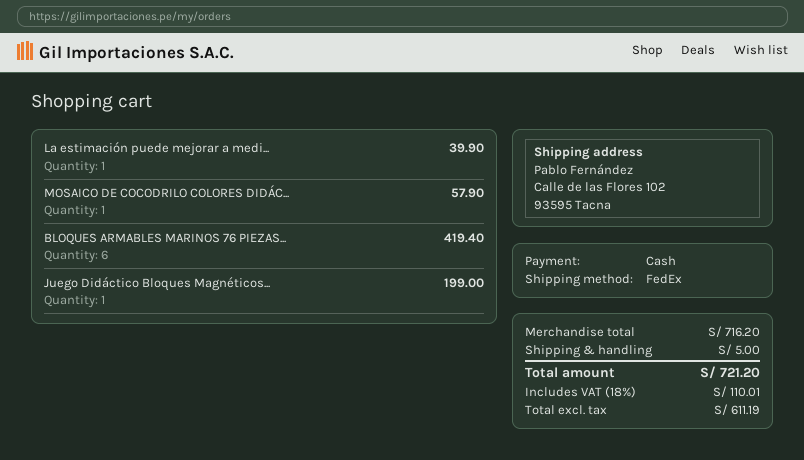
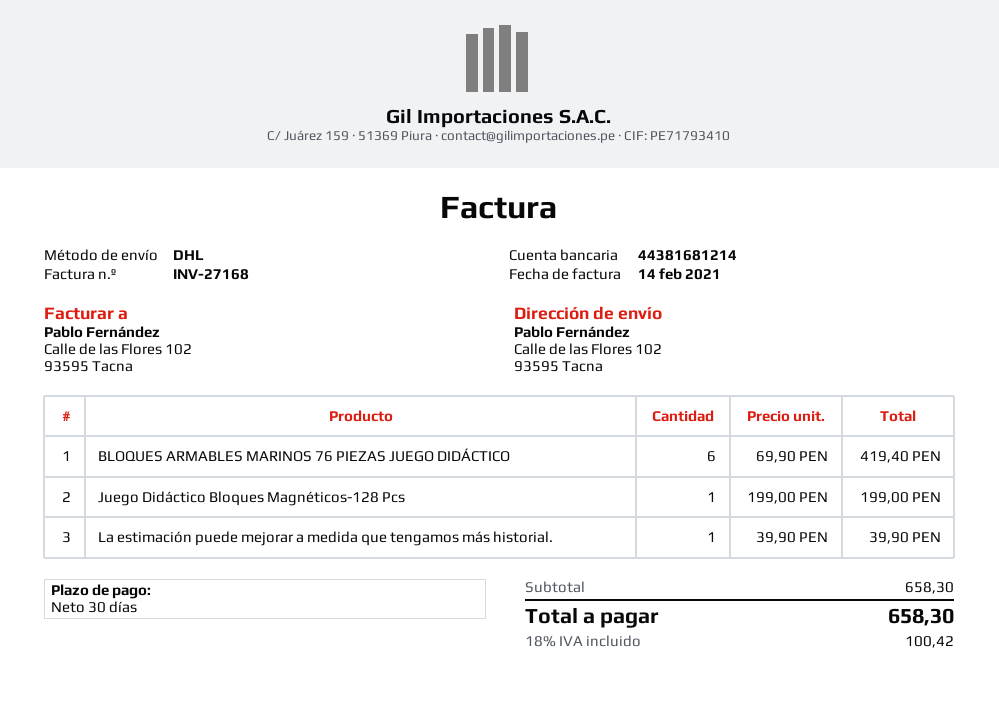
shipping method: FedEx -> DHL
MOSAICO DE COCODRILO COLORES DIDÁC...: 1 for 57.90 -> none
subtotal: 716.20 -> 658.30
shipping: 5.00 -> none
tax: 18% = 110.01 -> 18% = 100.42
total: 721.20 -> 658.30

